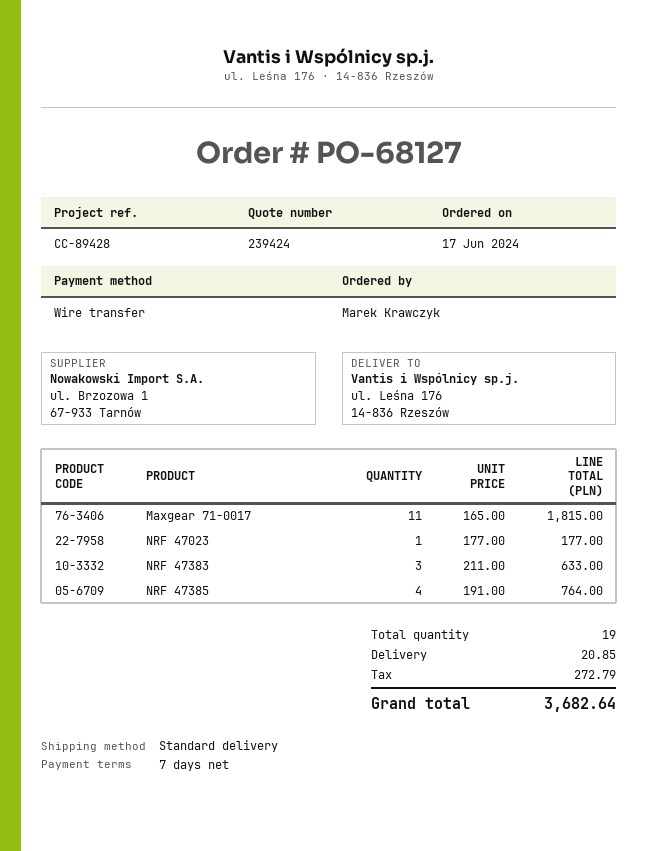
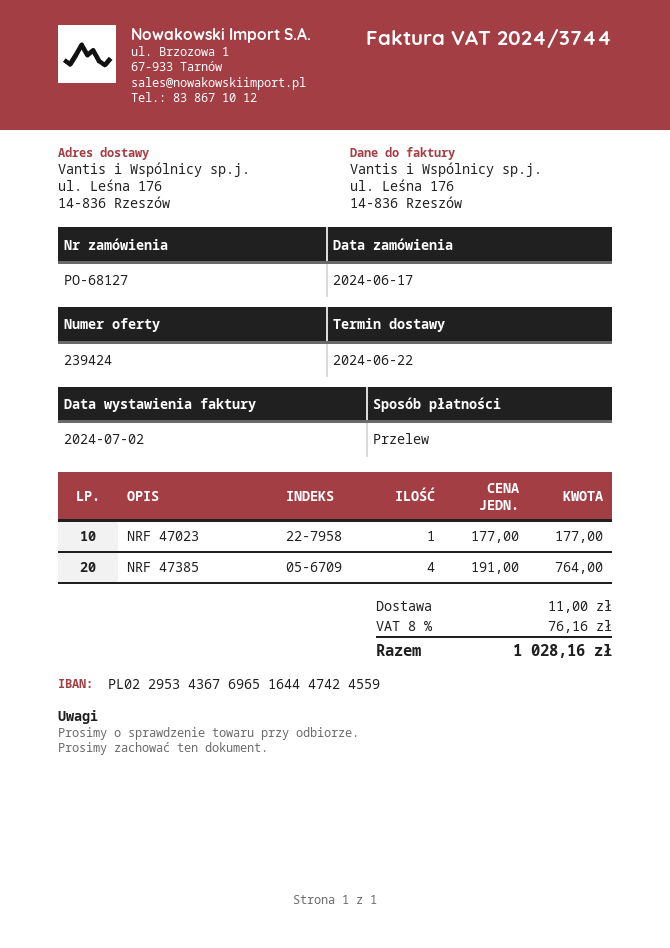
Maxgear 71-0017: 11 x 165.00 = 1815.00 -> none
NRF 47383: 3 x 211.00 = 633.00 -> none
shipping: 20.85 -> 11.00
tax: 272.79 -> 76.16
total: 3682.64 -> 1028.16

